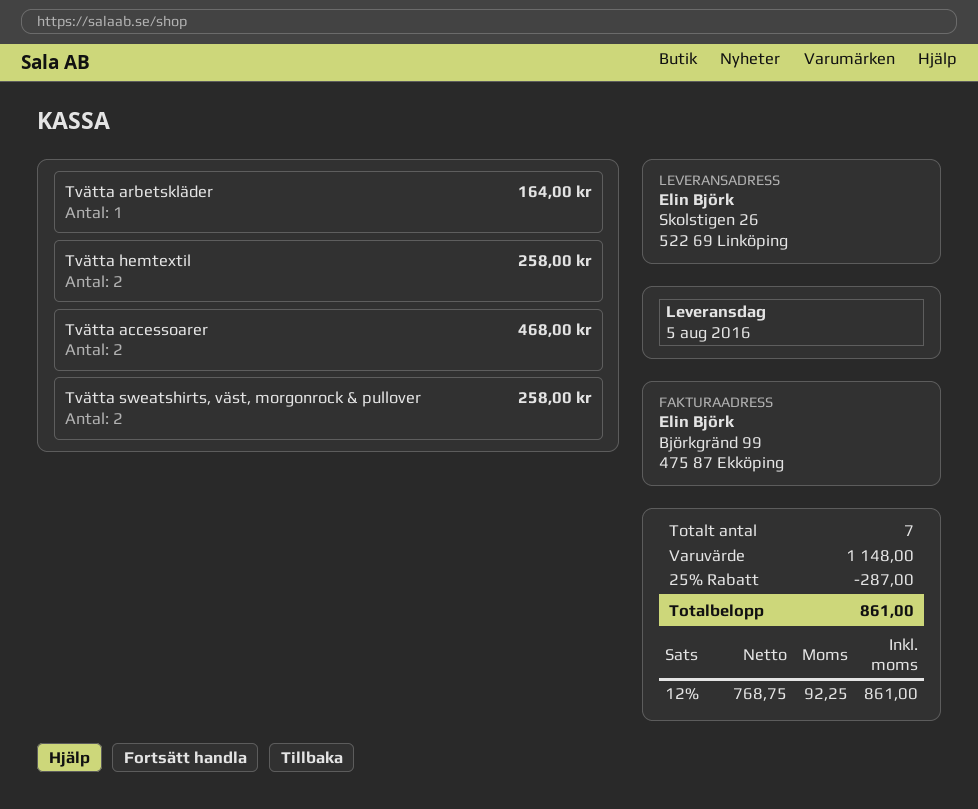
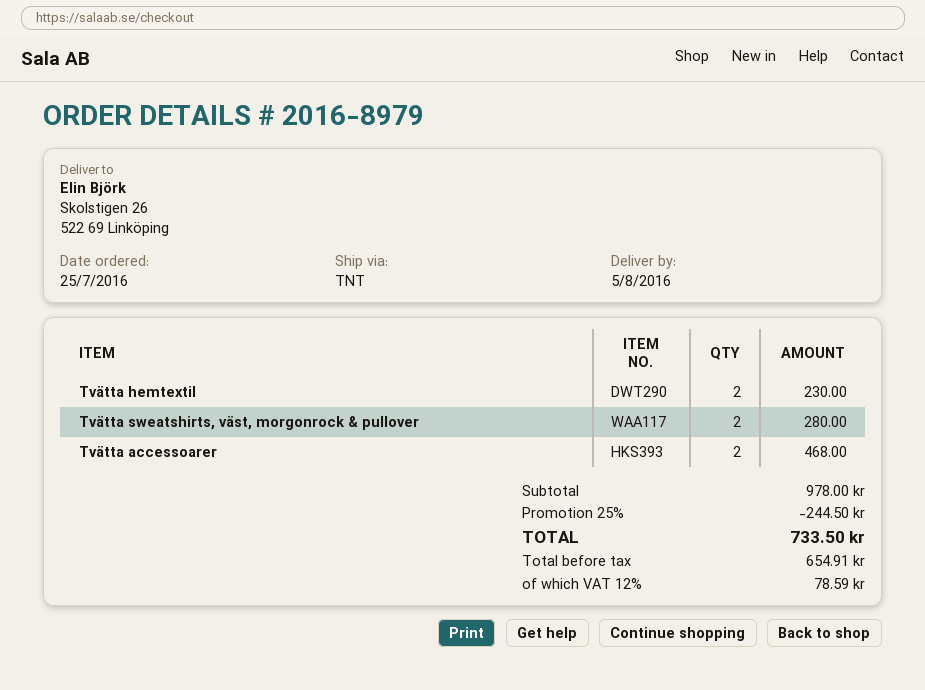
Tvätta arbetskläder: 1 for 164.00 -> none
Tvätta hemtextil: 2 for 258.00 -> 2 for 230.00
Tvätta sweatshirts, väst, morgonrock & pullover: 2 for 258.00 -> 2 for 280.00
subtotal: 1148.00 -> 978.00
discount: 25% = 287.00 -> 25% = 244.50
net: 768.75 -> 654.91
tax: 12% = 92.25 -> 12% = 78.59
total: 861.00 -> 733.50

